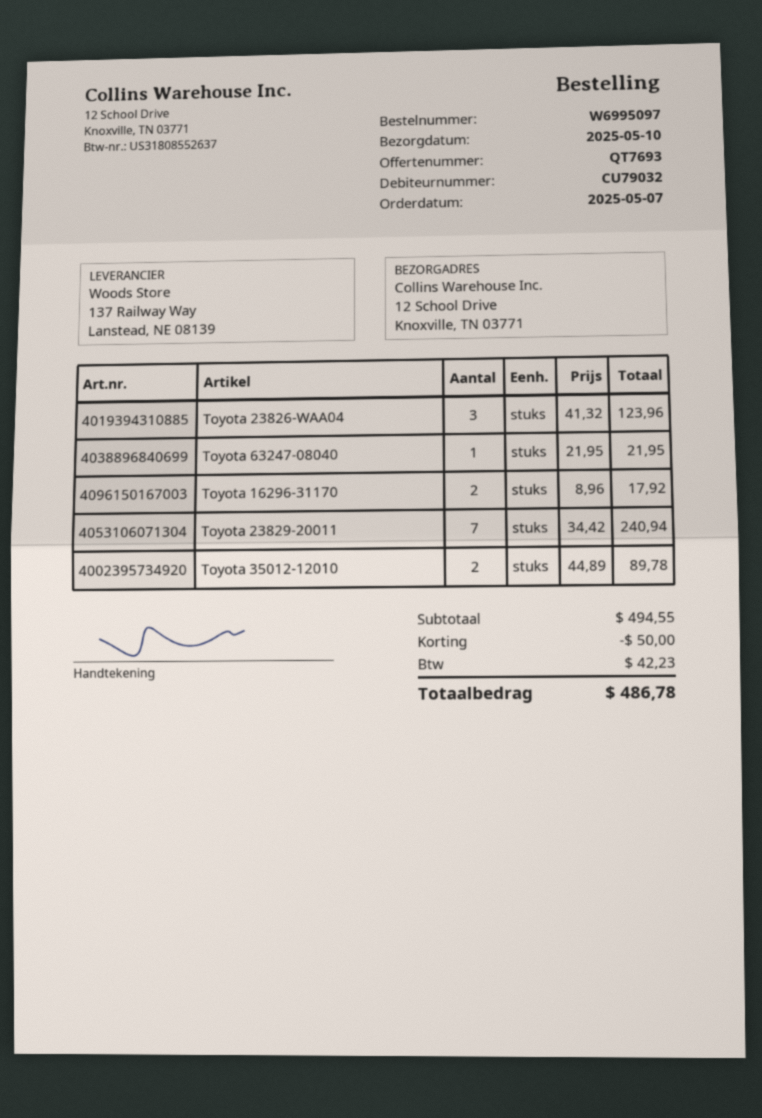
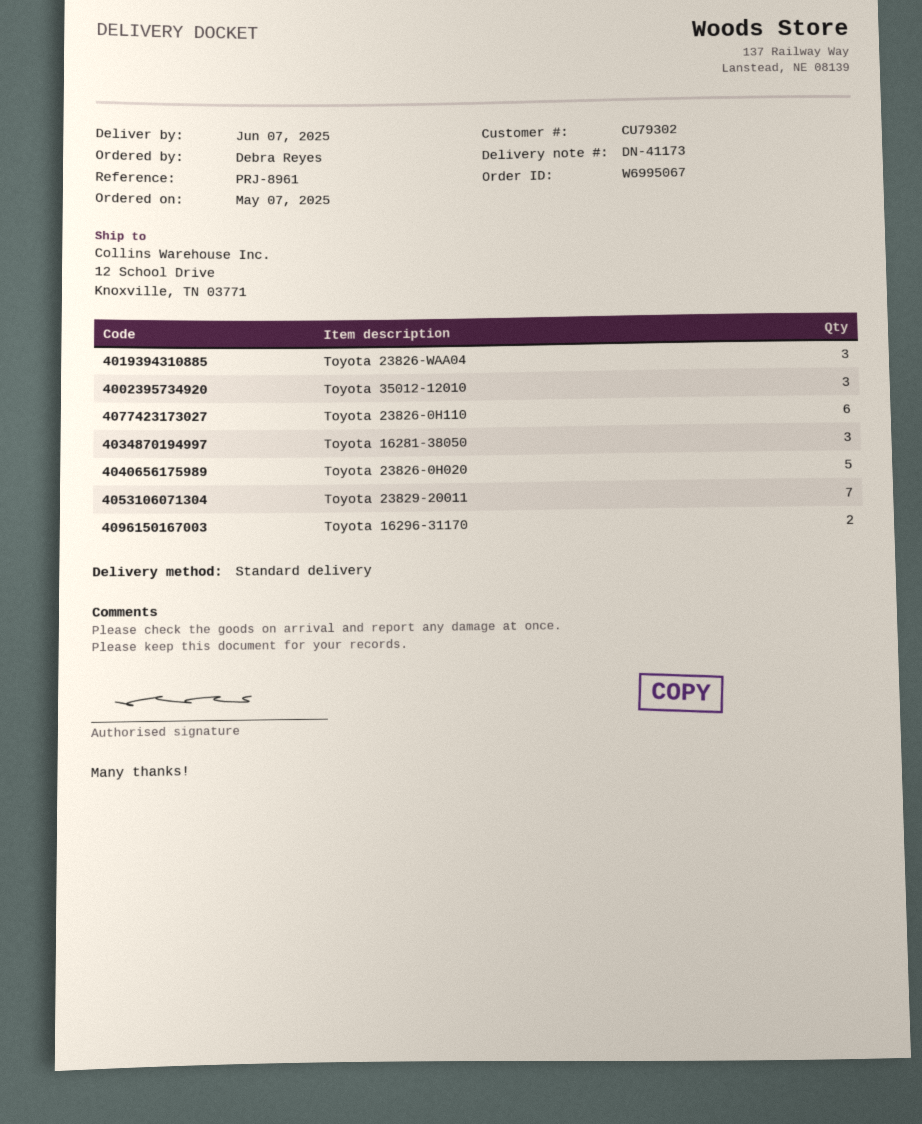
order number: W6995097 -> W6995067
delivery date: 2025-05-10 -> 2025-06-07
customer number: CU79032 -> CU79302
Toyota 63247-08040: 1 -> none
Toyota 35012-12010: 2 -> 3
Toyota 23826-0H110: none -> 6
Toyota 16281-38050: none -> 3
Toyota 23826-0H020: none -> 5

